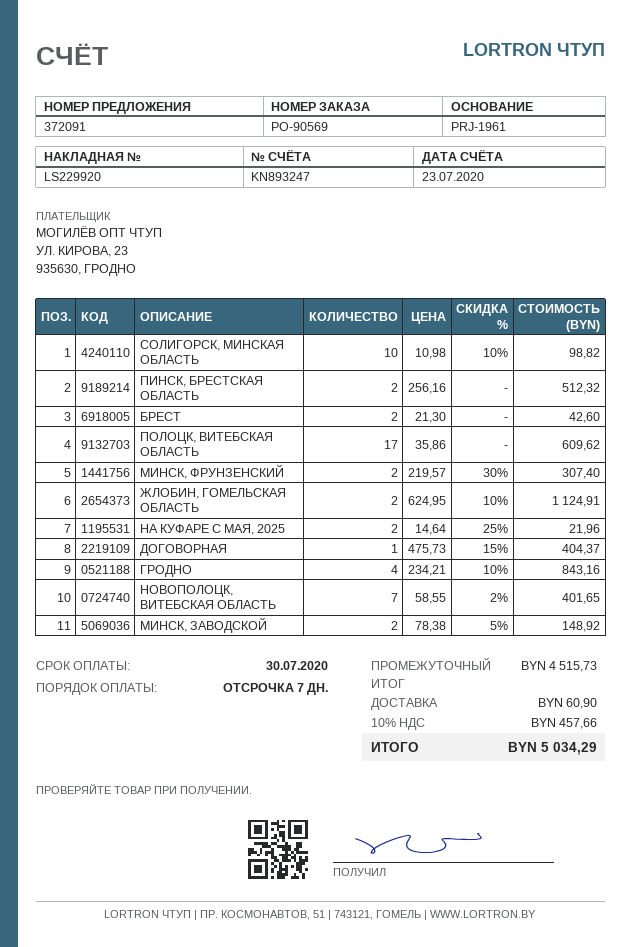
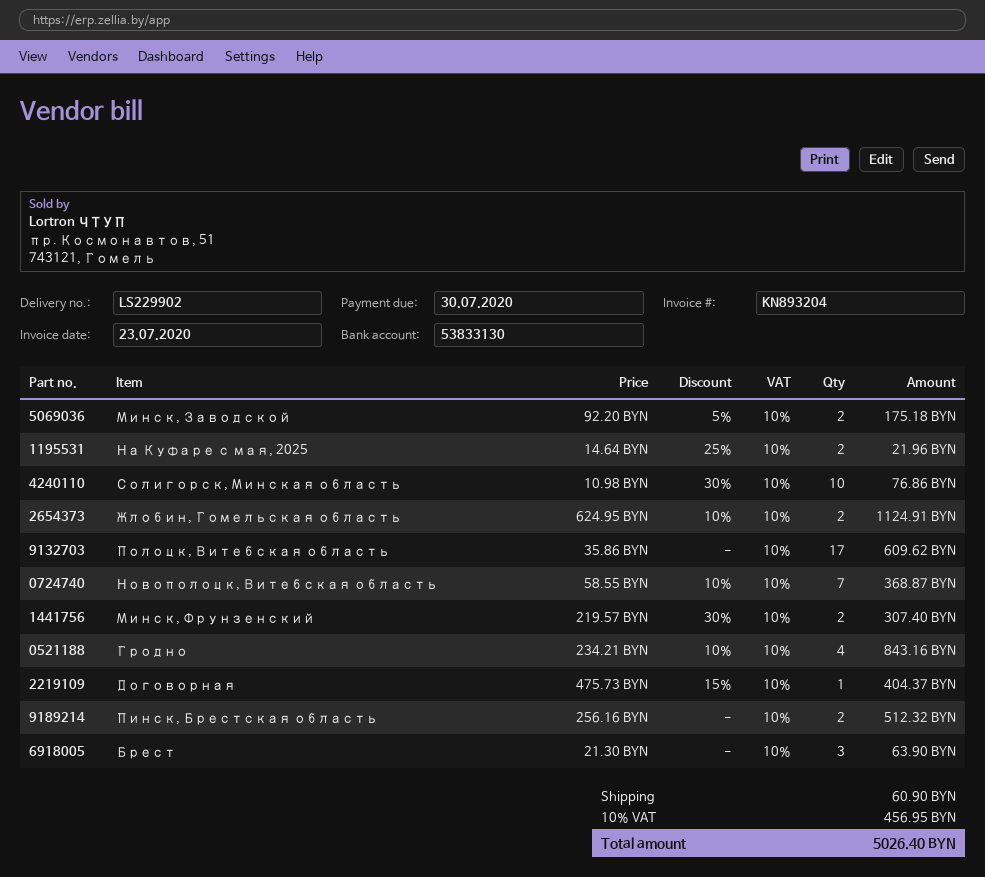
delivery note number: LS229920 -> LS229902
invoice number: KN893247 -> KN893204
СОЛИГОРСК, МИНСКАЯ ОБЛАСТЬ: 10 x 10.98 - 10% = 98.82 -> 10 x 10.98 - 30% = 76.86
БРЕСТ: 2 x 21.30 = 42.60 -> 3 x 21.30 = 63.90
НОВОПОЛОЦК, ВИТЕБСКАЯ ОБЛАСТЬ: 7 x 58.55 - 2% = 401.65 -> 7 x 58.55 - 10% = 368.87
МИНСК, ЗАВОДСКОЙ: 2 x 78.38 - 5% = 148.92 -> 2 x 92.20 - 5% = 175.18
tax: 10% = 457.66 -> 10% = 456.95
total: 5034.29 -> 5026.40

